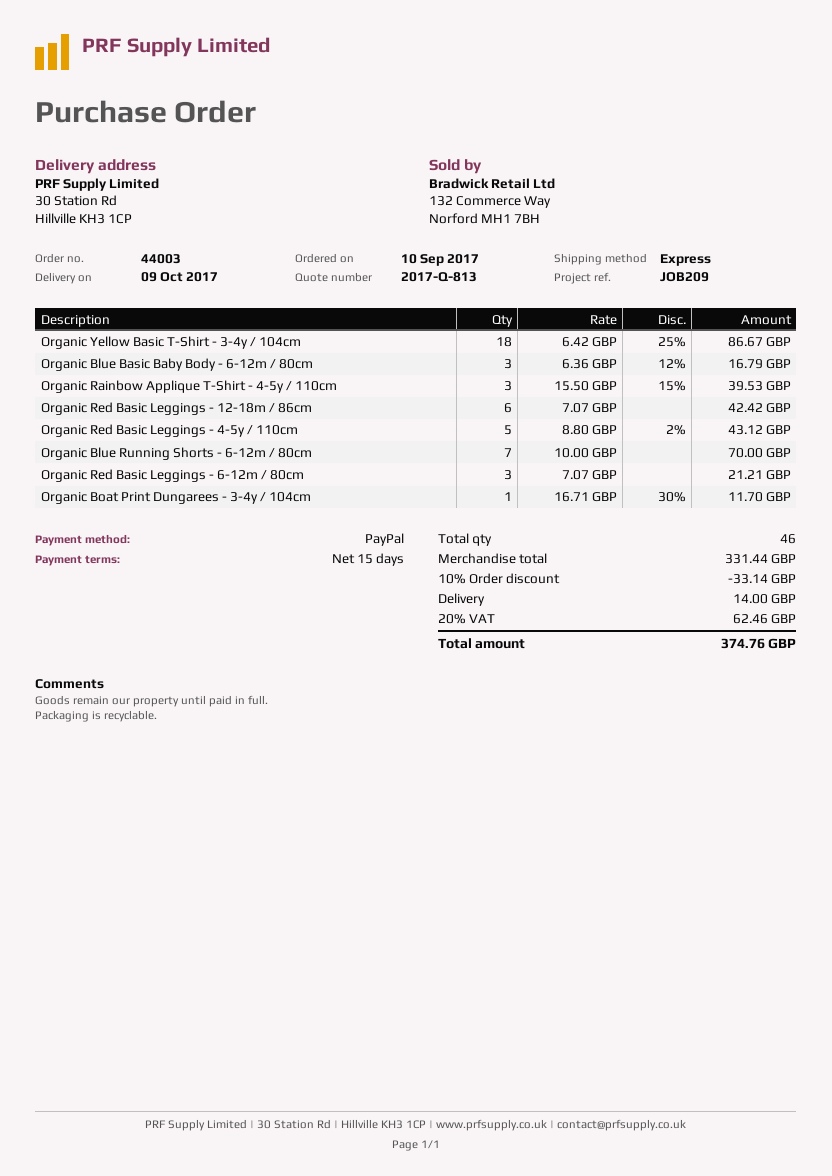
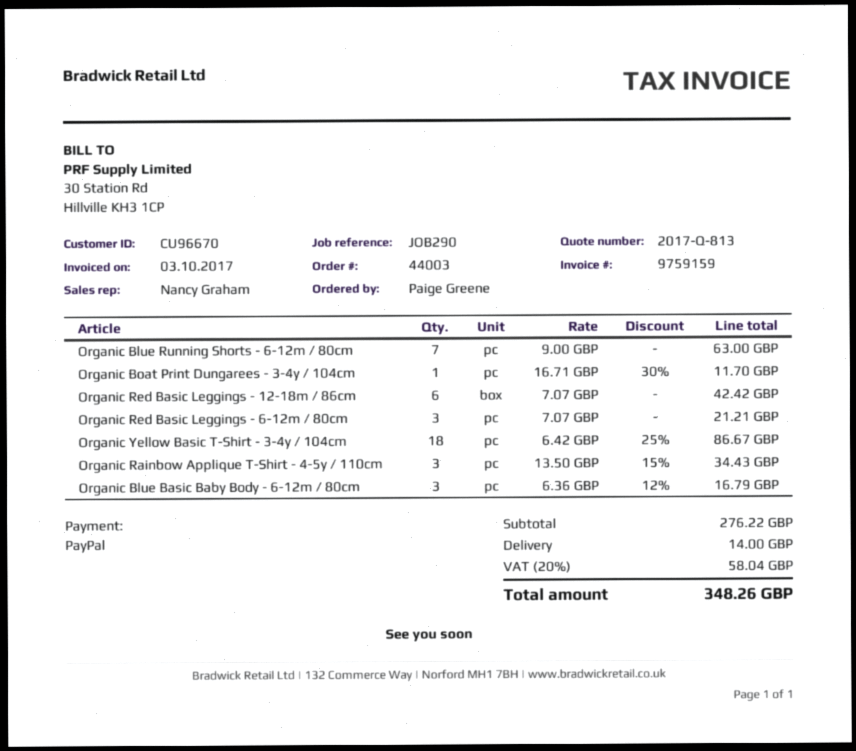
reference: JOB209 -> JOB290
Organic Rainbow Applique T-Shirt - 4-5y / 110cm: 3 x 15.50 - 15% = 39.53 -> 3 x 13.50 - 15% = 34.43
Organic Red Basic Leggings - 4-5y / 110cm: 5 x 8.80 - 2% = 43.12 -> none
Organic Blue Running Shorts - 6-12m / 80cm: 7 x 10.00 = 70.00 -> 7 x 9.00 = 63.00
subtotal: 331.44 -> 276.22
discount: 10% = 33.14 -> none
tax: 20% = 62.46 -> 20% = 58.04
total: 374.76 -> 348.26

